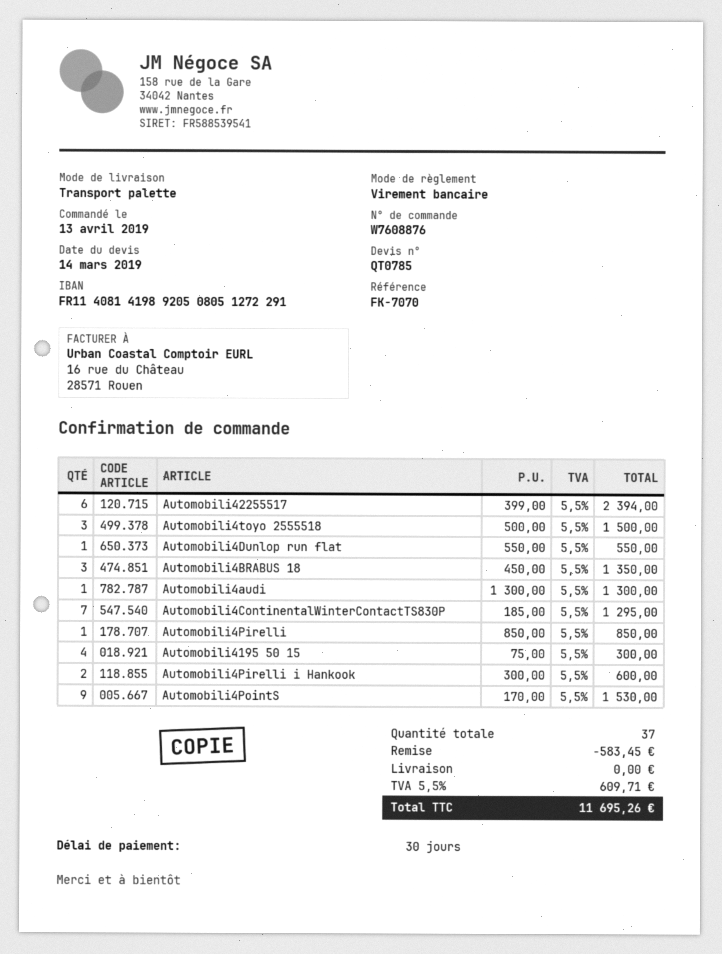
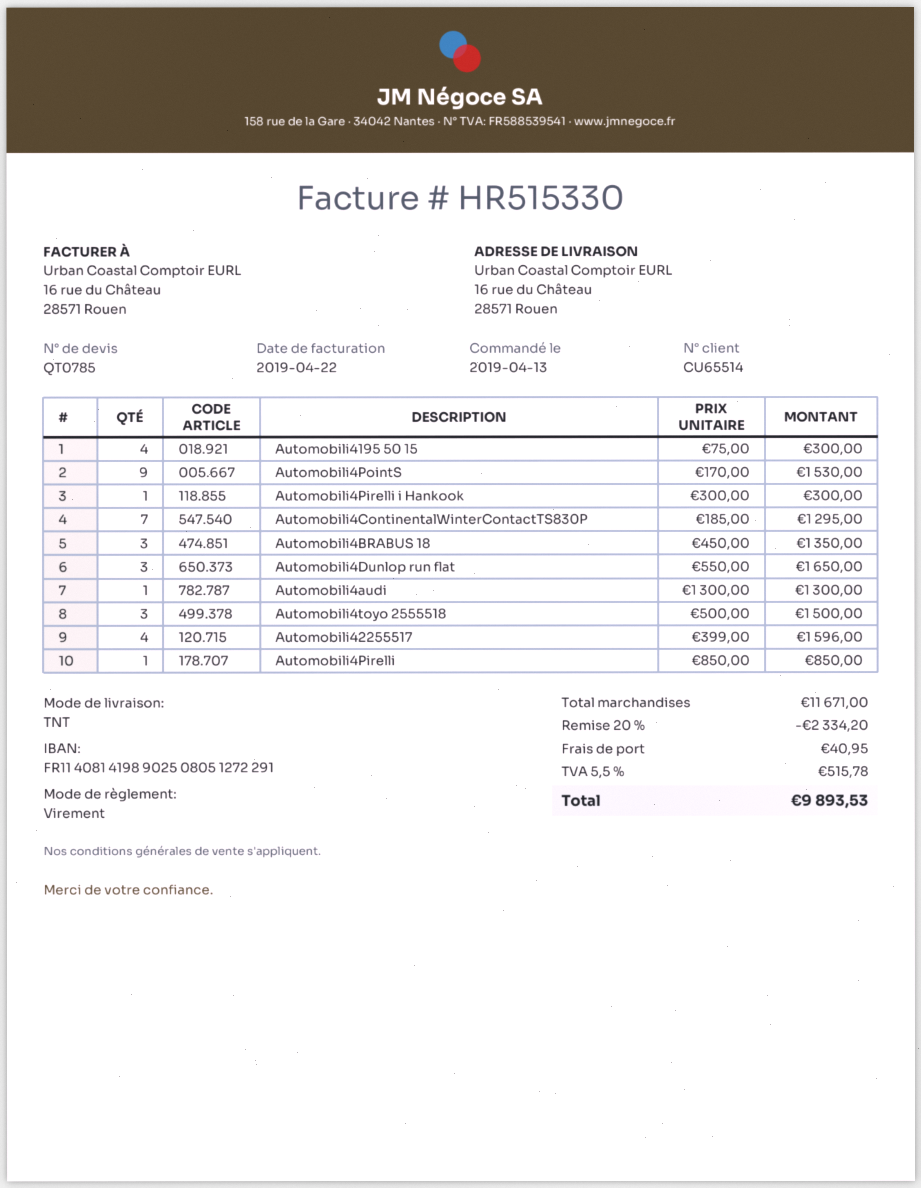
bank account: FR1140814198920508051272291 -> FR1140814198902508051272291
shipping method: pallet freight -> TNT
Automobili42255517: 6 x 399.00 = 2394.00 -> 4 x 399.00 = 1596.00
Automobili4Dunlop run flat: 1 x 550.00 = 550.00 -> 3 x 550.00 = 1650.00
Automobili4Pirelli i Hankook: 2 x 300.00 = 600.00 -> 1 x 300.00 = 300.00
discount: 583.45 -> 2334.20
shipping: 0.00 -> 40.95
tax: 5.5% = 609.71 -> 5.5% = 515.78
total: 11695.26 -> 9893.53

